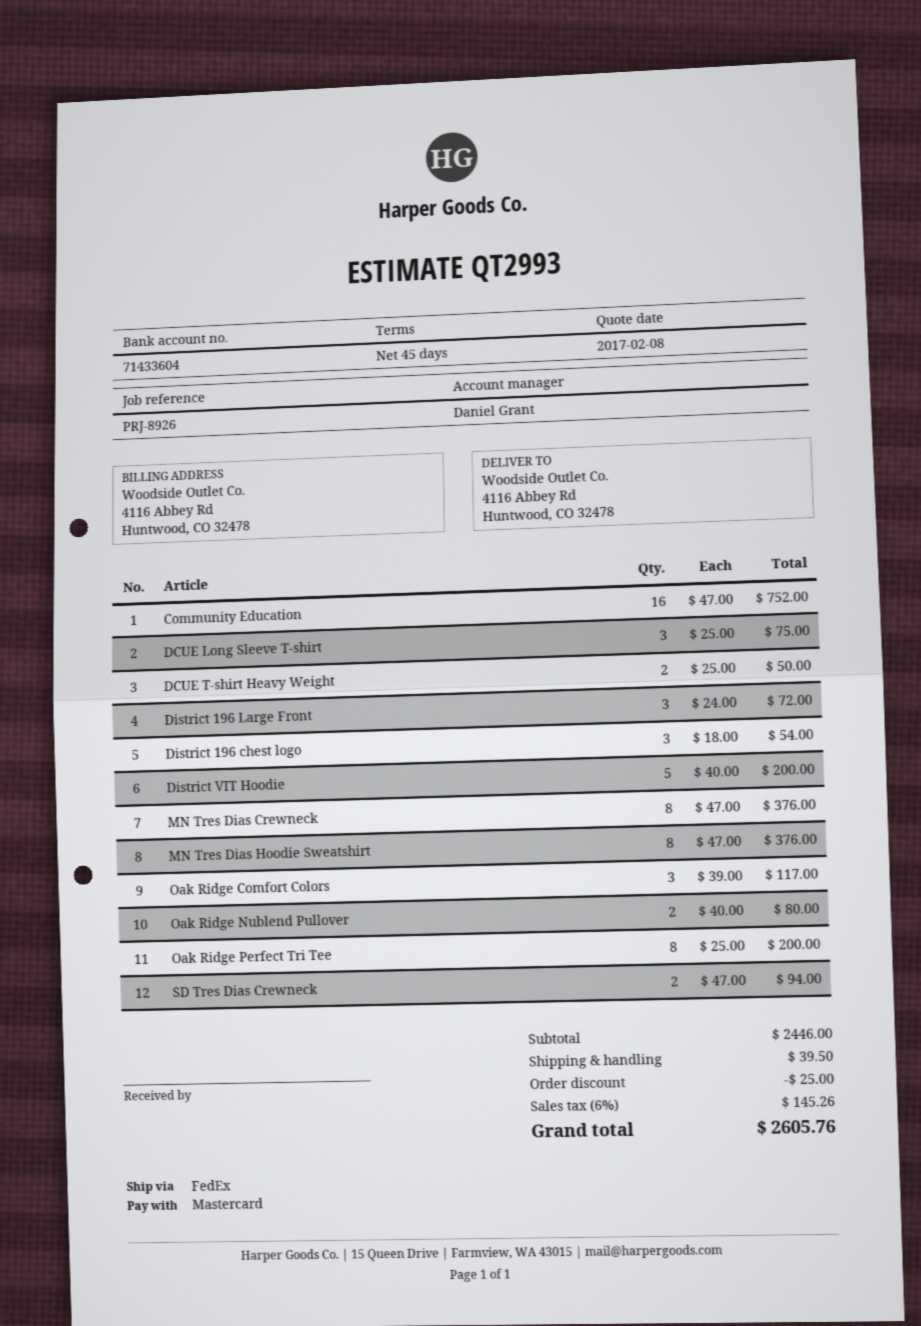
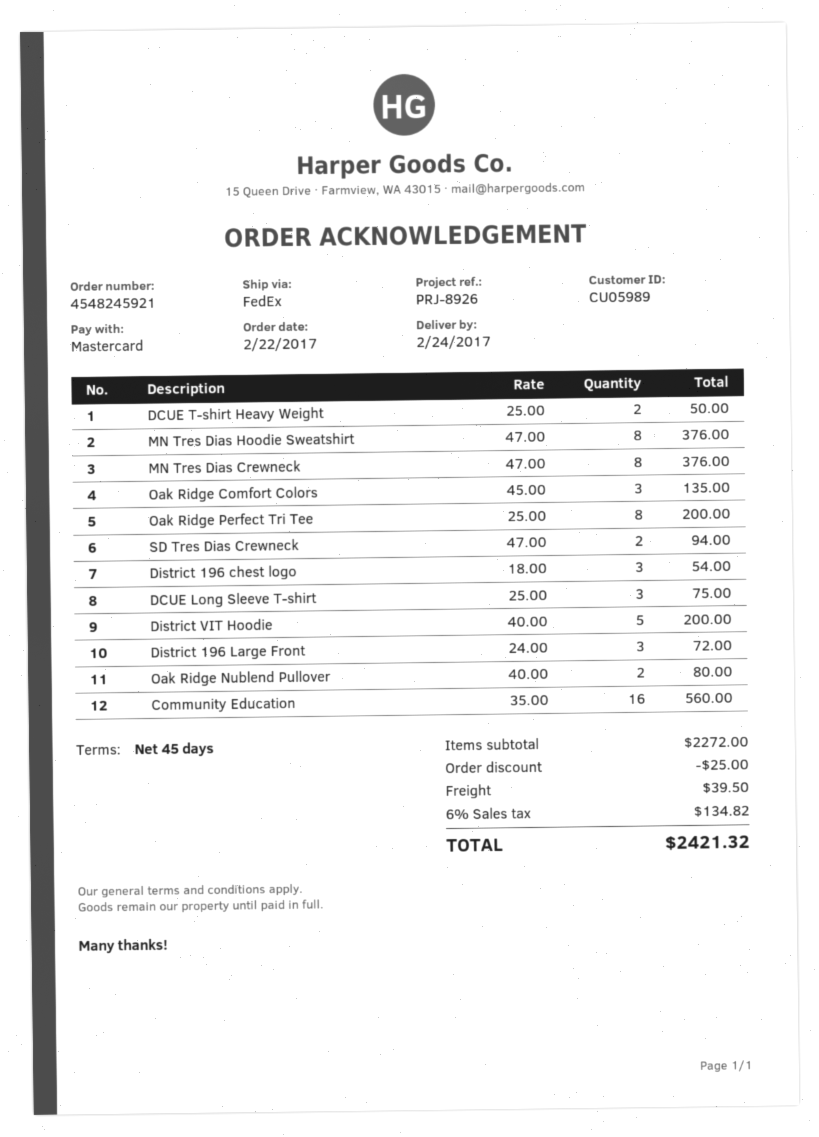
Community Education: 16 x 47.00 = 752.00 -> 16 x 35.00 = 560.00
Oak Ridge Comfort Colors: 3 x 39.00 = 117.00 -> 3 x 45.00 = 135.00
subtotal: 2446.00 -> 2272.00
tax: 6% = 145.26 -> 6% = 134.82
total: 2605.76 -> 2421.32

